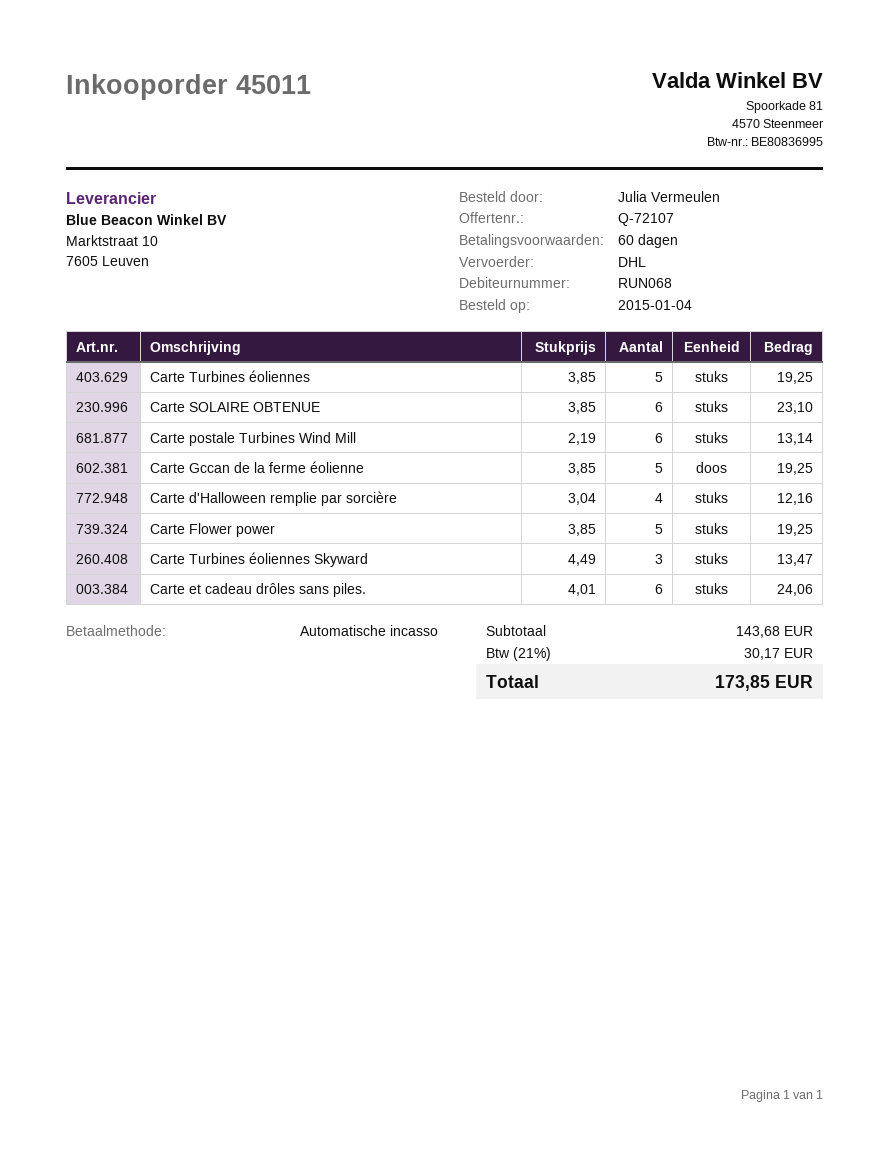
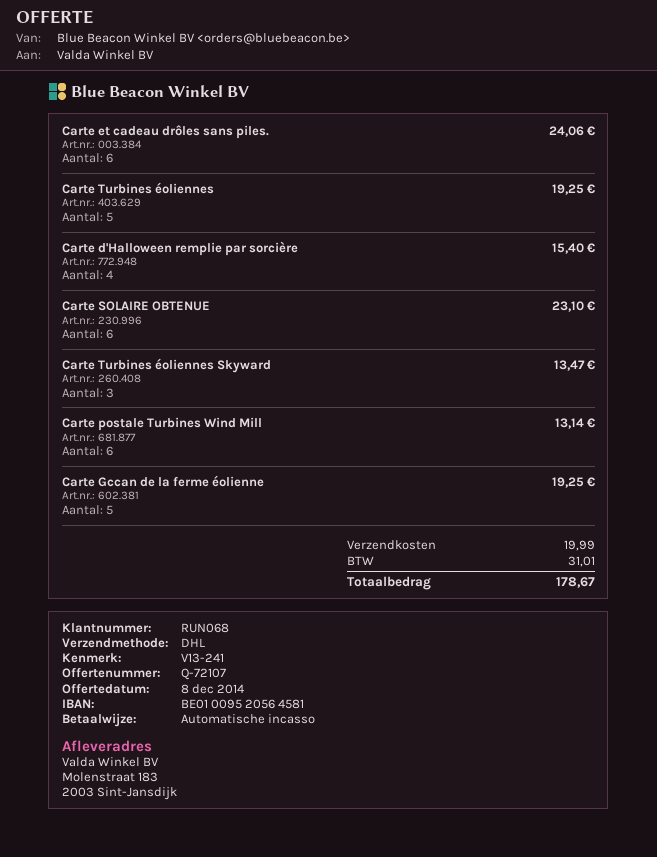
Carte d'Halloween remplie par sorcière: 4 for 12.16 -> 4 for 15.40
Carte Flower power: 5 for 19.25 -> none
shipping: none -> 19.99
tax: 30.17 -> 31.01
total: 173.85 -> 178.67

